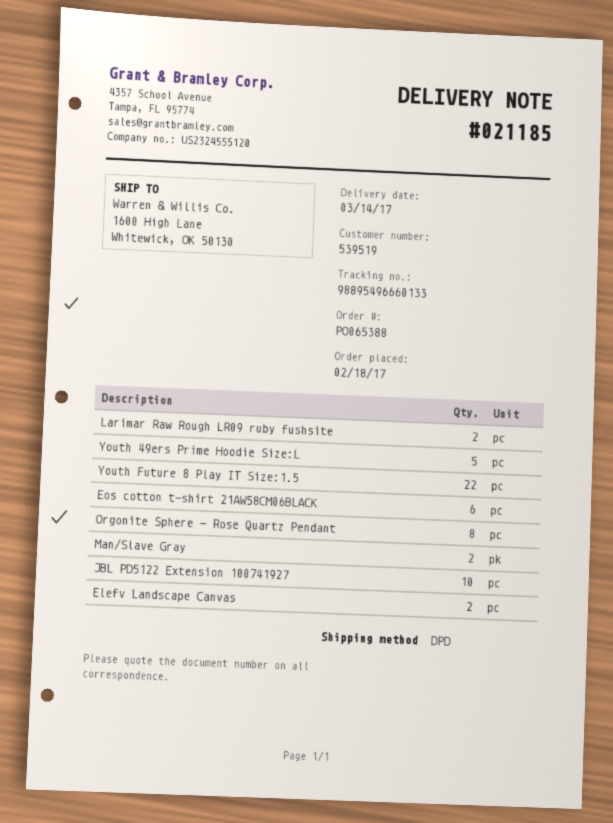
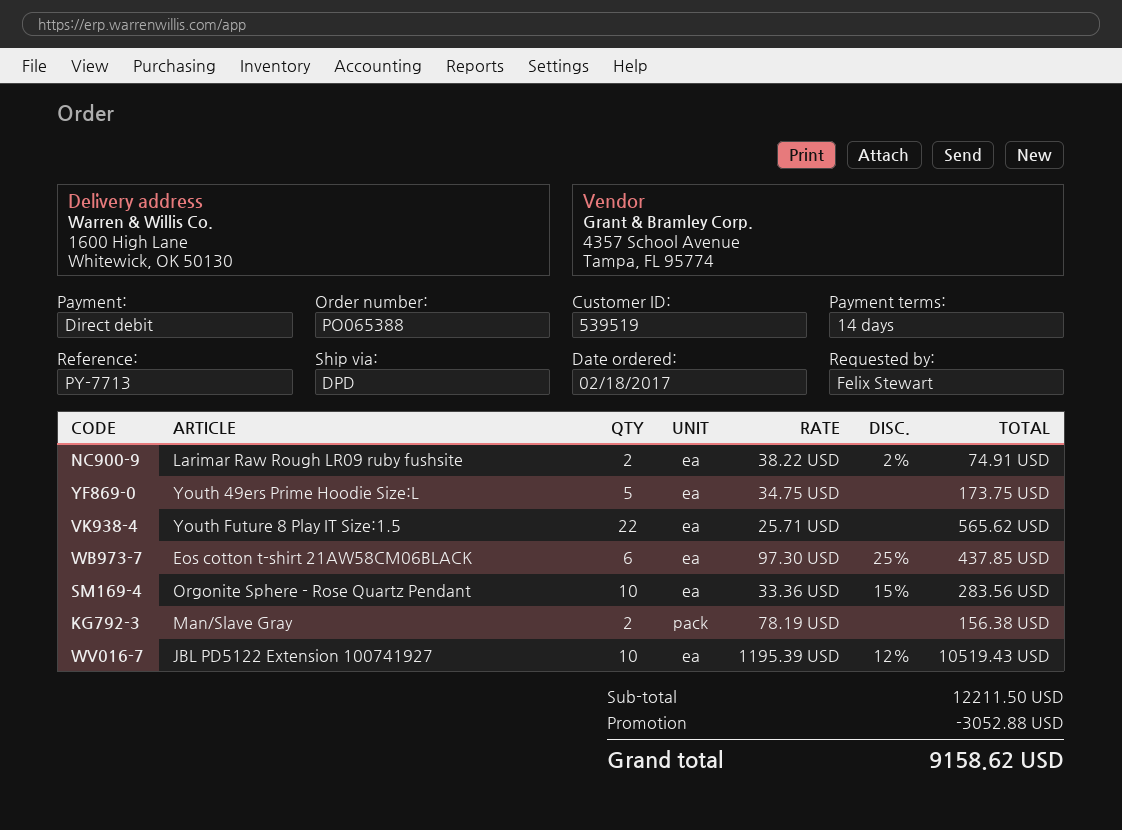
Orgonite Sphere - Rose Quartz Pendant: 8 -> 10
Elefv Landscape Canvas: 2 -> none

